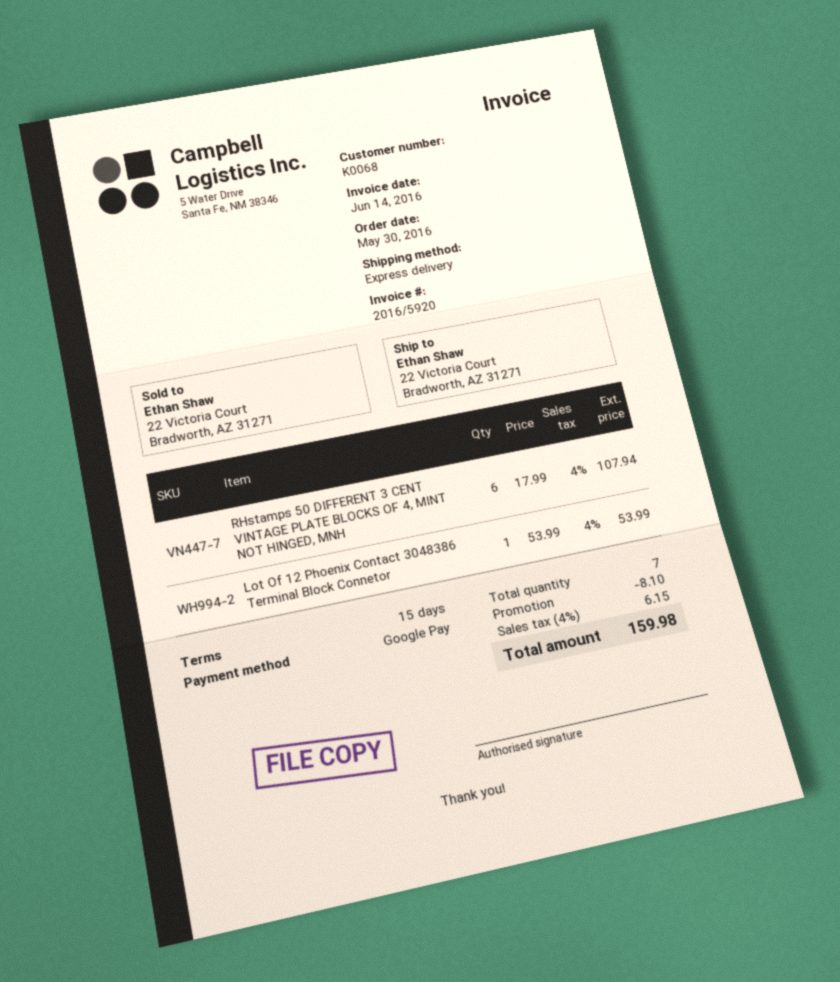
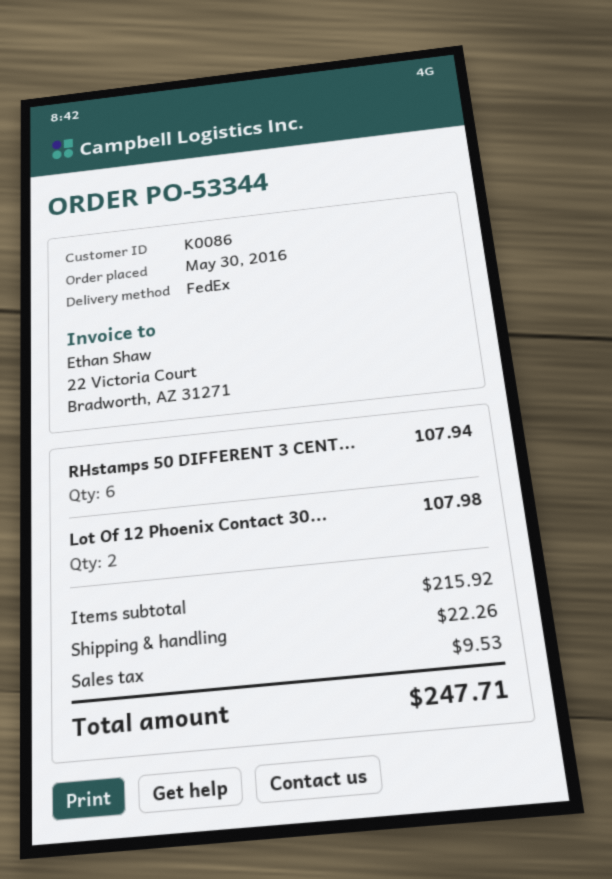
customer number: K0068 -> K0086
shipping method: express -> FedEx
Lot Of 12 Phoenix Contact 3048386 Terminal Block Connetor: 1 for 53.99 -> 2 for 107.98
discount: 8.10 -> none
shipping: none -> 22.26
tax: 6.15 -> 9.53
total: 159.98 -> 247.71

